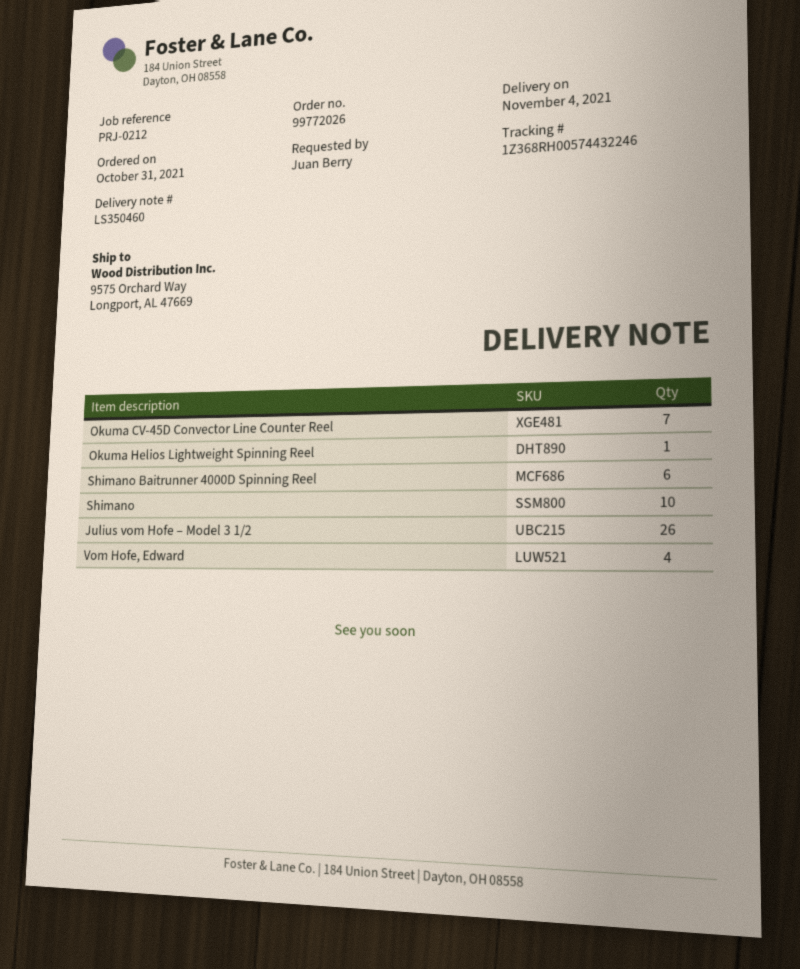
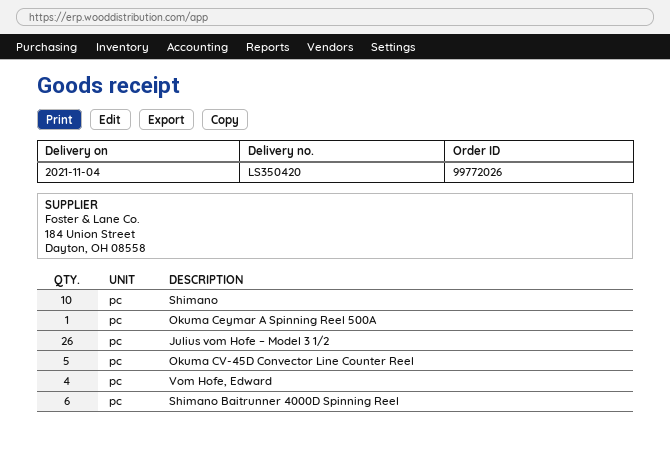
delivery note number: LS350460 -> LS350420
Okuma CV-45D Convector Line Counter Reel: 7 -> 5
Okuma Helios Lightweight Spinning Reel: 1 -> none
Okuma Ceymar A Spinning Reel 500A: none -> 1

